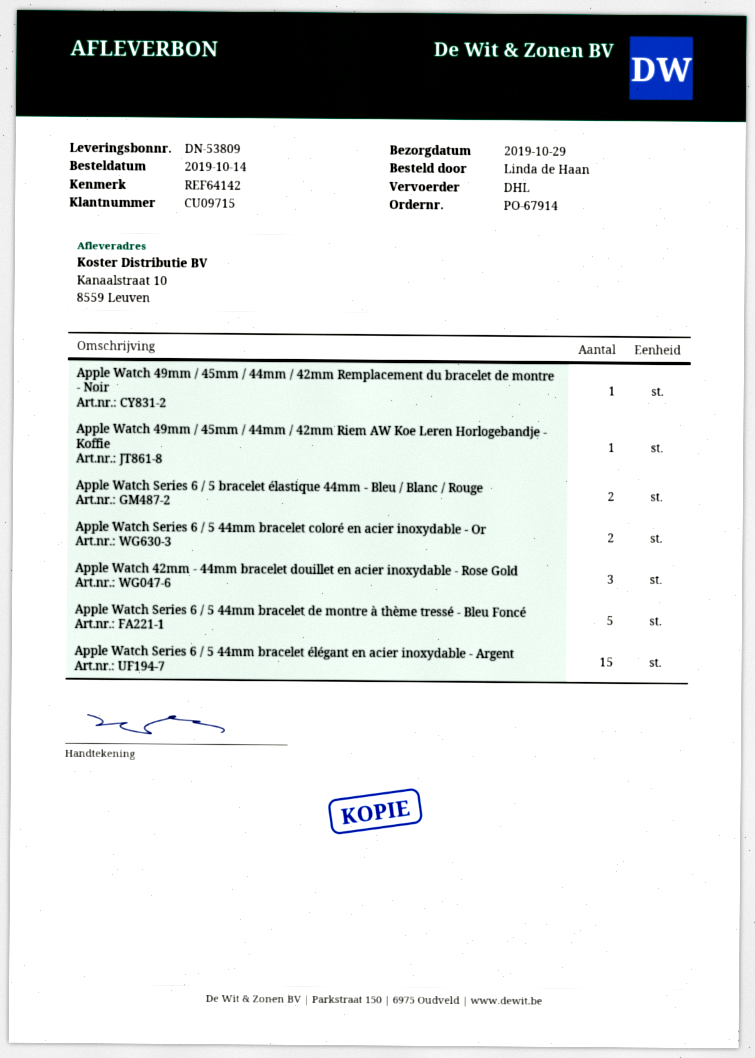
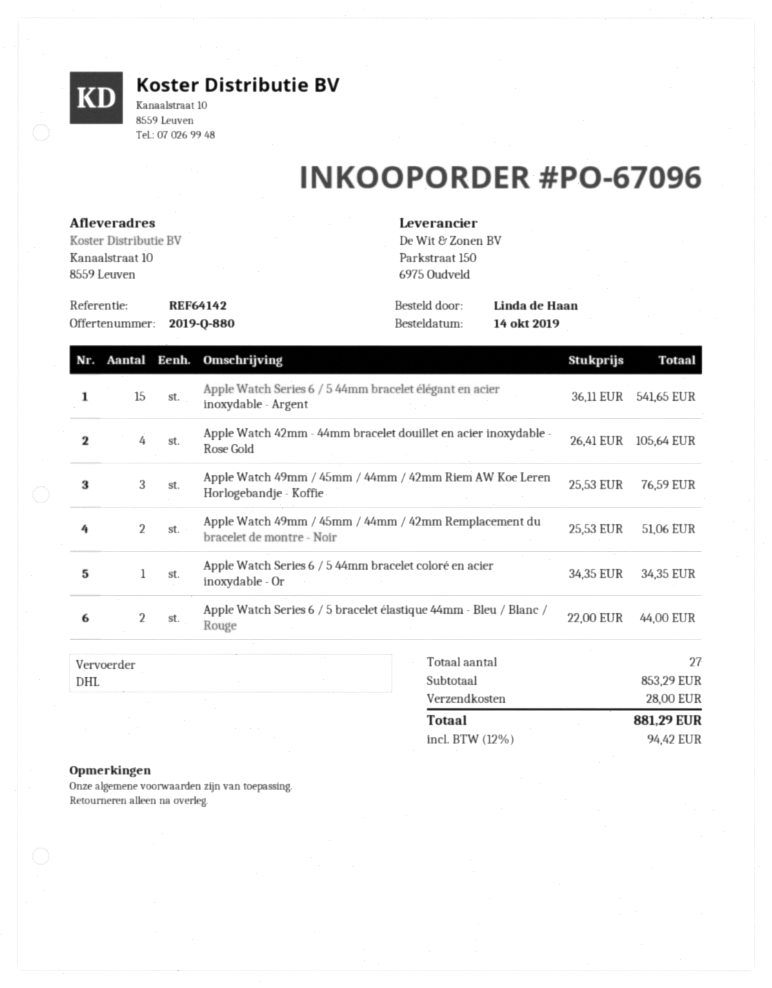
order number: PO-67914 -> PO-67096
Apple Watch 49mm / 45mm / 44mm / 42mm Remplacement du bracelet de montre - Noir: 1 -> 2
Apple Watch 49mm / 45mm / 44mm / 42mm Riem AW Koe Leren Horlogebandje - Koffie: 1 -> 3
Apple Watch Series 6 / 5 44mm bracelet coloré en acier inoxydable - Or: 2 -> 1
Apple Watch 42mm - 44mm bracelet douillet en acier inoxydable - Rose Gold: 3 -> 4
Apple Watch Series 6 / 5 44mm bracelet de montre à thème tressé - Bleu Foncé: 5 -> none

